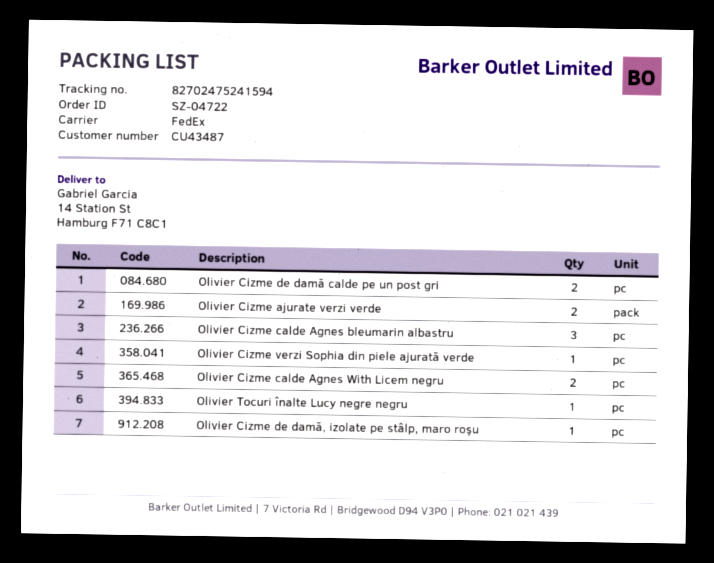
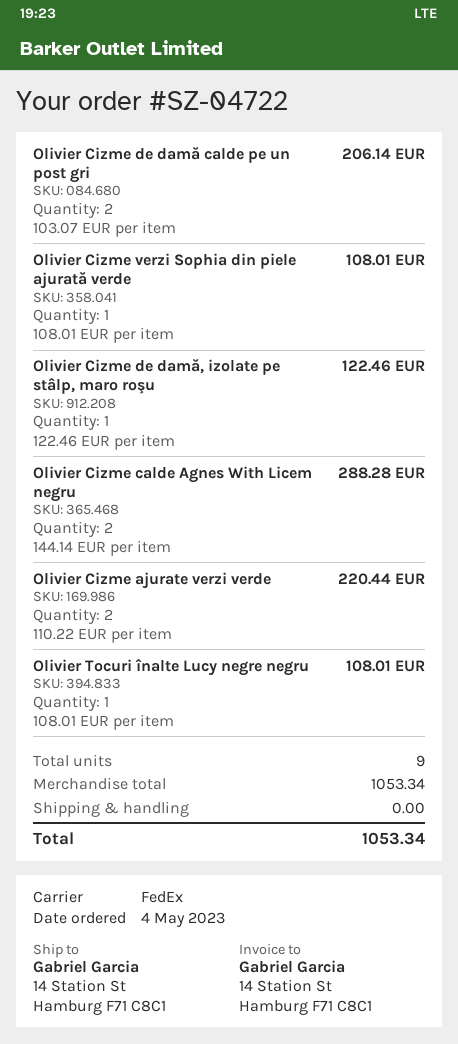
Olivier Cizme calde Agnes bleumarin albastru: 3 -> none

